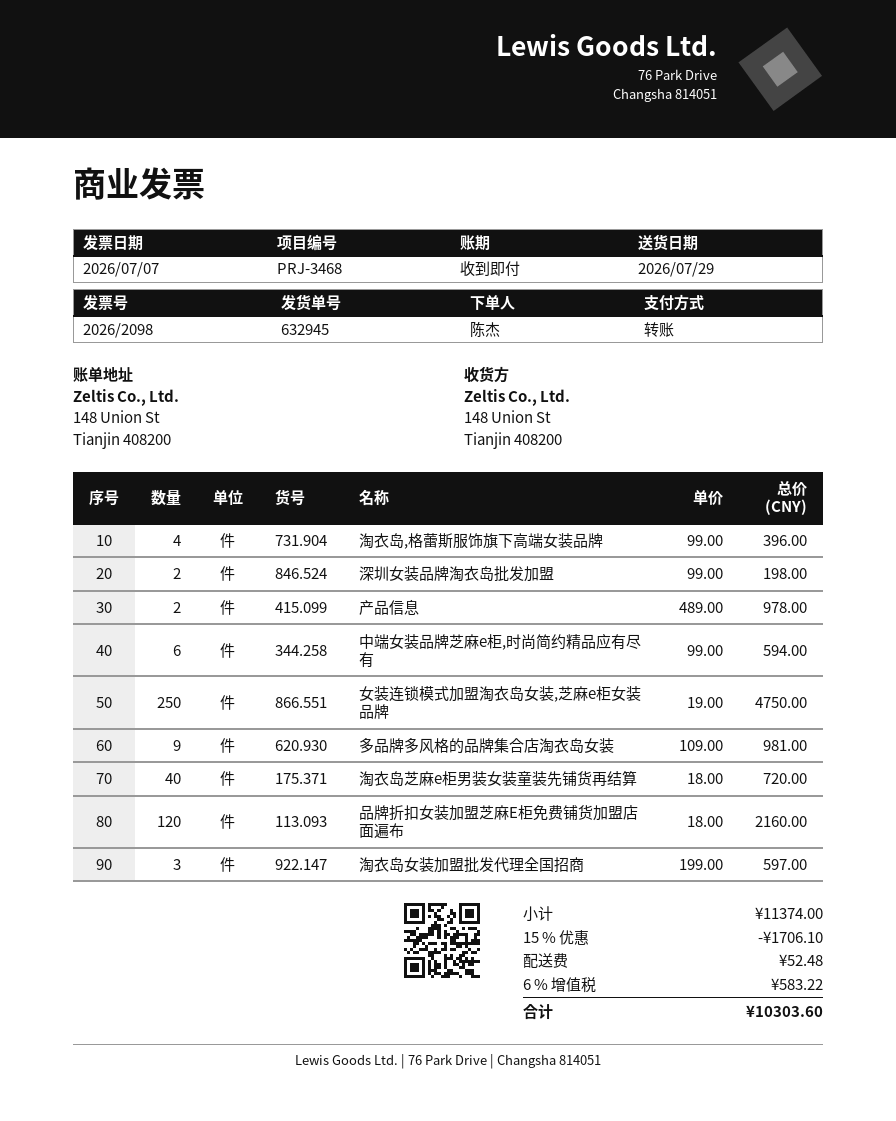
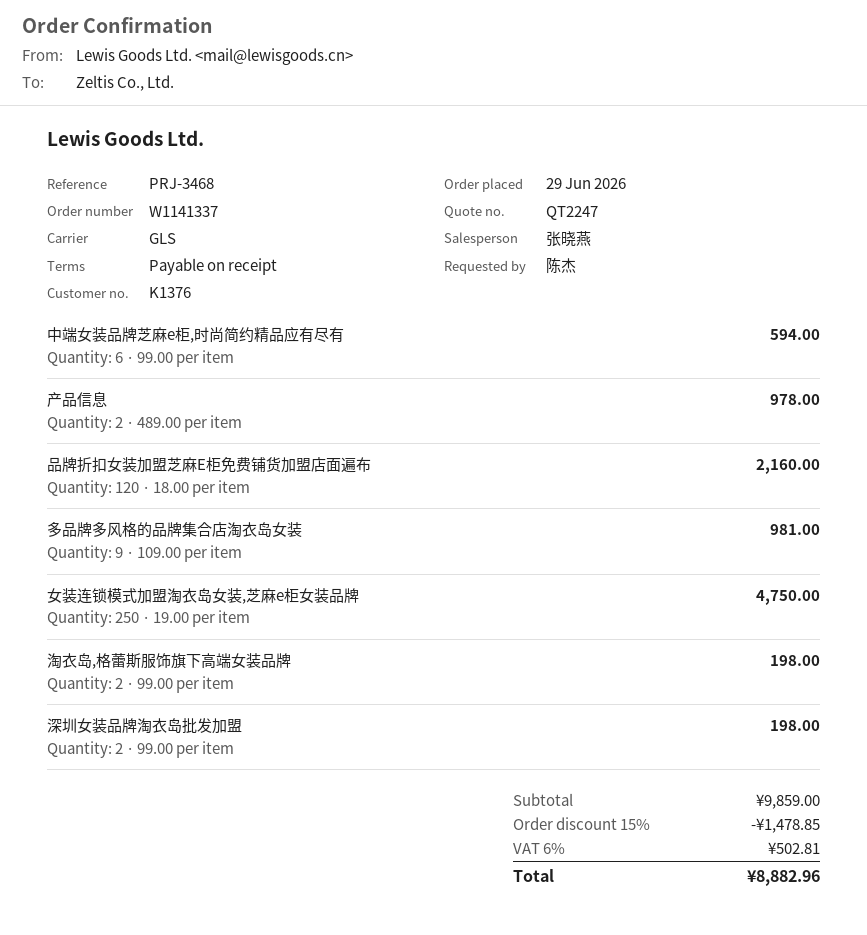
淘衣岛,格蕾斯服饰旗下高端女装品牌: 4 x 99.00 = 396.00 -> 2 x 99.00 = 198.00
淘衣岛芝麻e柜男装女装童装先铺货再结算: 40 x 18.00 = 720.00 -> none
淘衣岛女装加盟批发代理全国招商: 3 x 199.00 = 597.00 -> none
subtotal: 11374.00 -> 9859.00
discount: 15% = 1706.10 -> 15% = 1478.85
shipping: 52.48 -> none
tax: 6% = 583.22 -> 6% = 502.81
total: 10303.60 -> 8882.96

